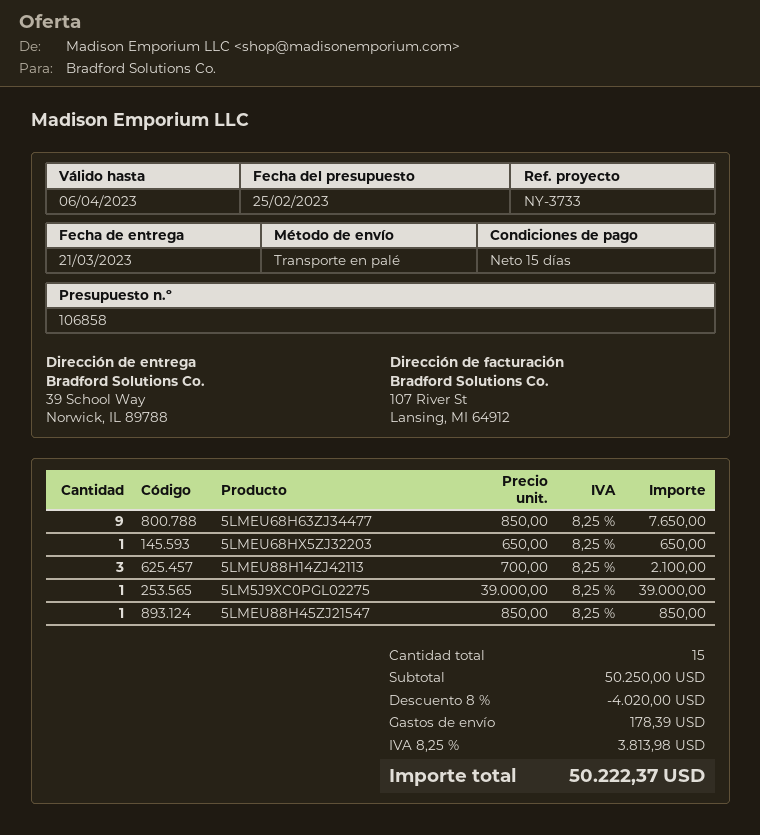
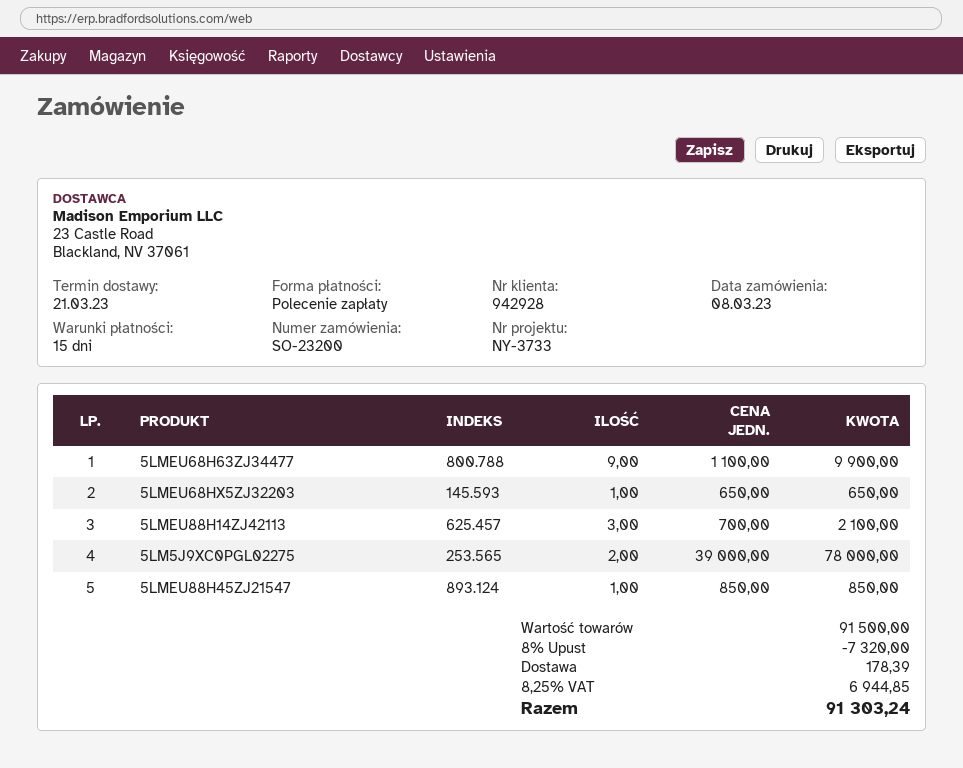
5LMEU68H63ZJ34477: 9 x 850.00 = 7650.00 -> 9 x 1100.00 = 9900.00
5LM5J9XC0PGL02275: 1 x 39000.00 = 39000.00 -> 2 x 39000.00 = 78000.00
subtotal: 50250.00 -> 91500.00
discount: 8% = 4020.00 -> 8% = 7320.00
tax: 8.25% = 3813.98 -> 8.25% = 6944.85
total: 50222.37 -> 91303.24

